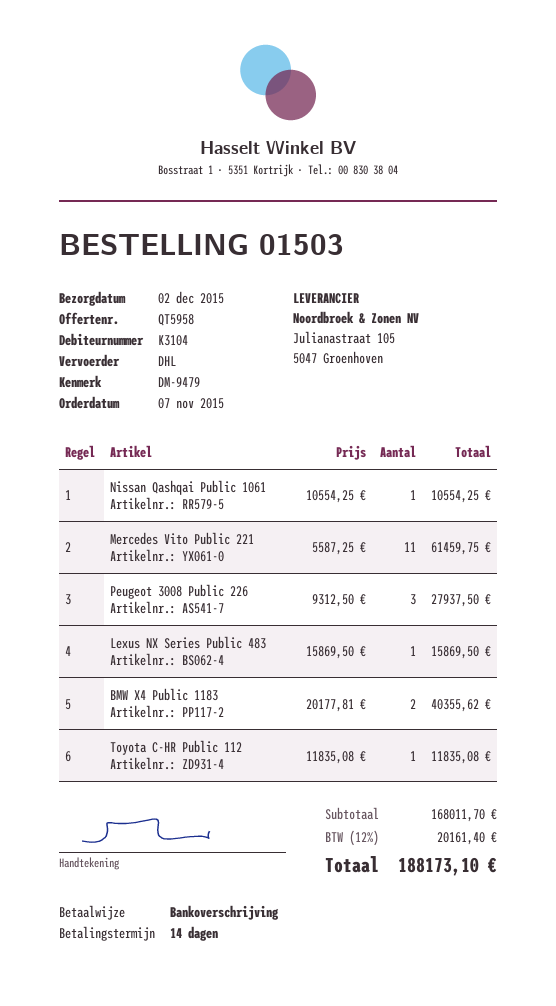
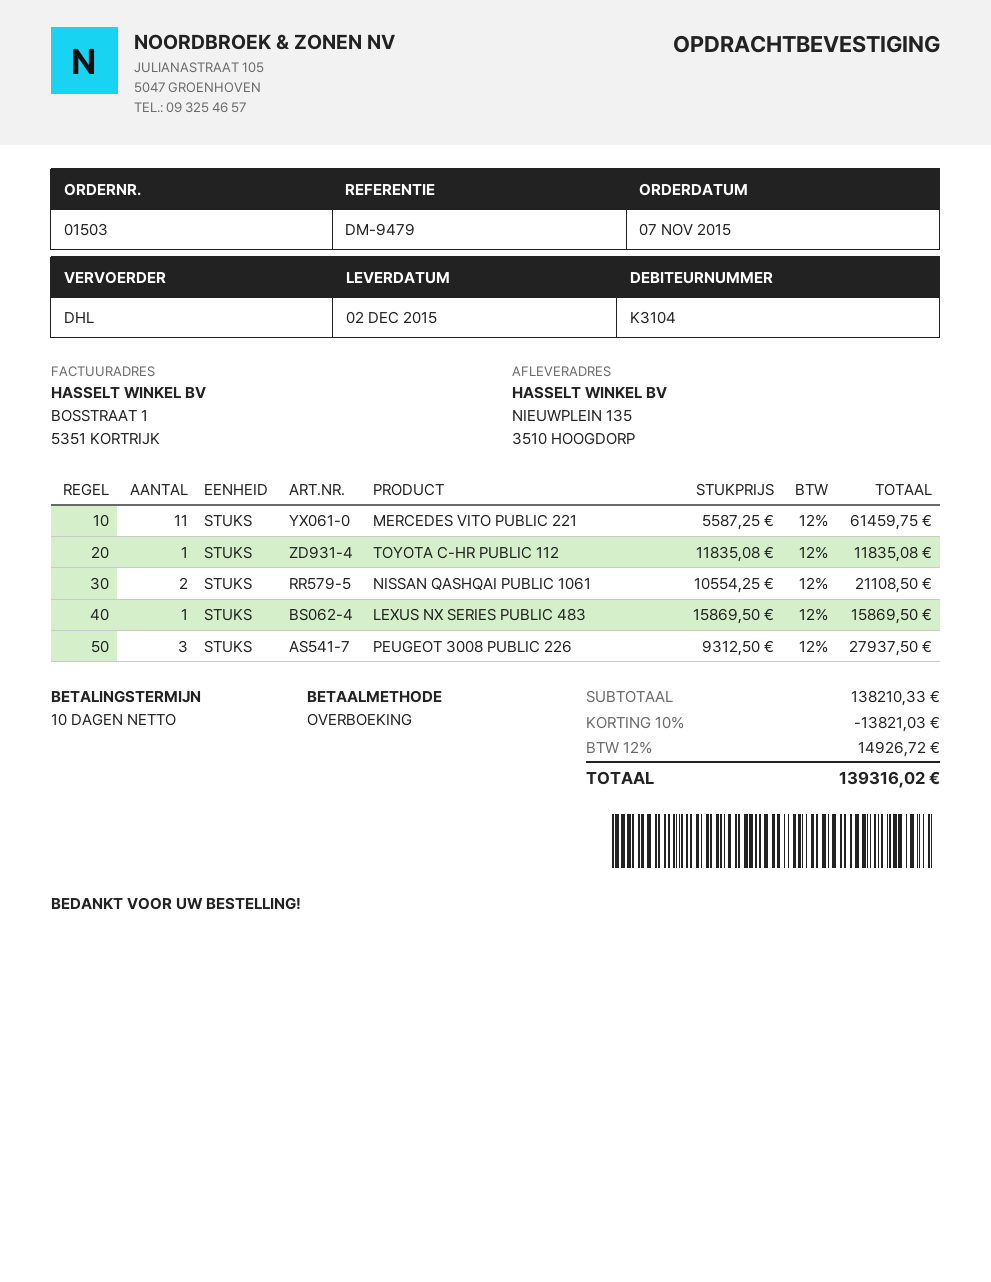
payment terms: 14 days -> 10 days
Nissan Qashqai Public 1061: 1 x 10554.25 = 10554.25 -> 2 x 10554.25 = 21108.50
BMW X4 Public 1183: 2 x 20177.81 = 40355.62 -> none
subtotal: 168011.70 -> 138210.33
discount: none -> 10% = 13821.03
tax: 12% = 20161.40 -> 12% = 14926.72
total: 188173.10 -> 139316.02

